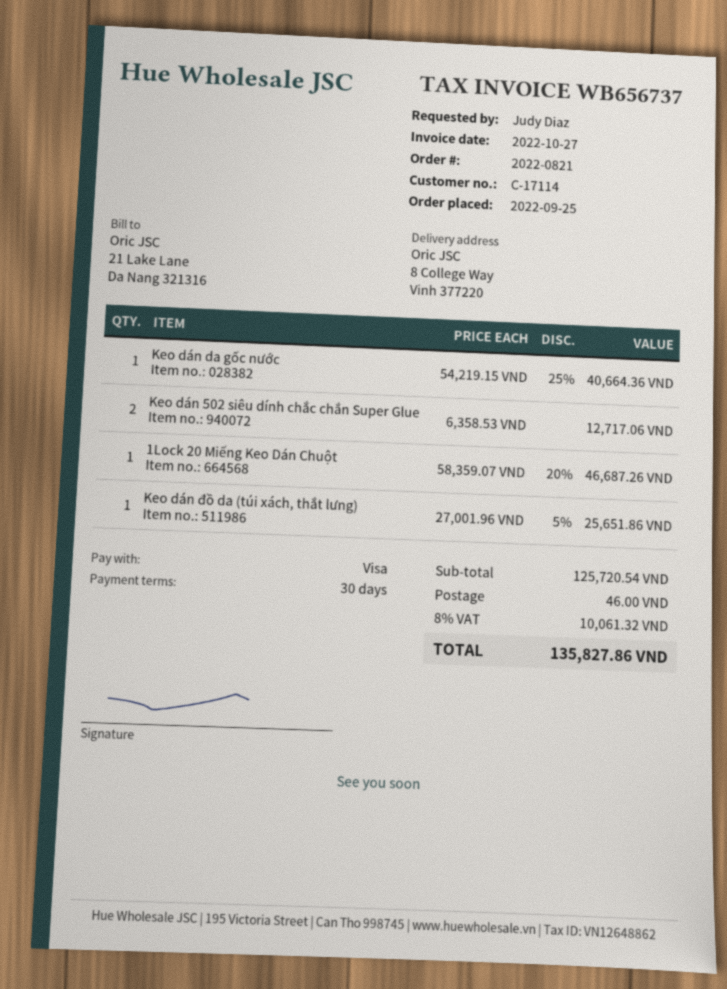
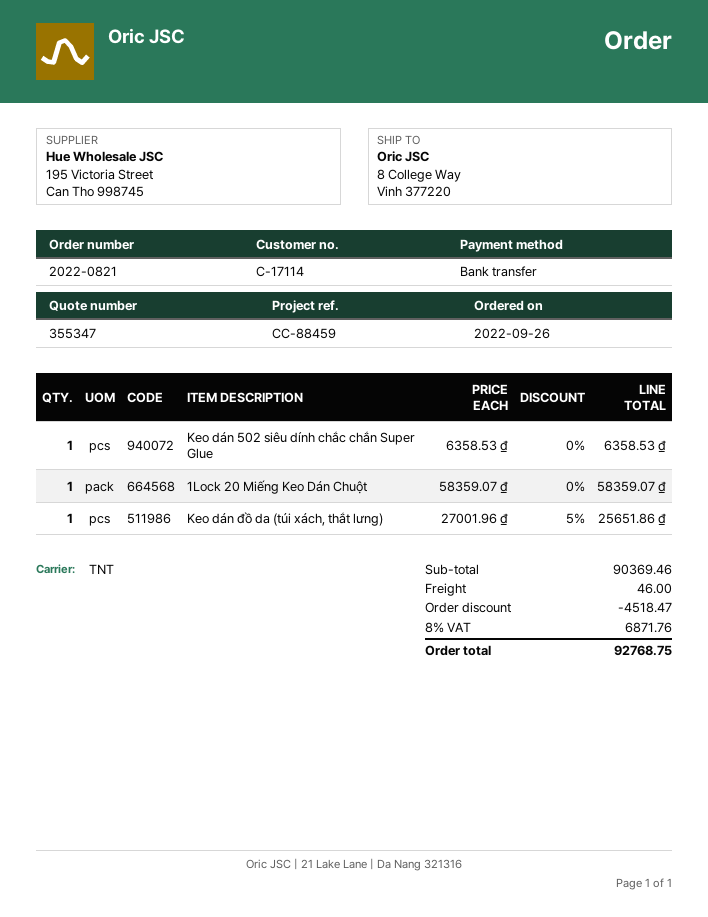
order date: 2022-09-25 -> 2022-09-26
payment method: Visa -> bank transfer
Keo dán da gốc nước: 1 x 54219.15 - 25% = 40664.36 -> none
Keo dán 502 siêu dính chắc chắn Super Glue: 2 x 6358.53 = 12717.06 -> 1 x 6358.53 = 6358.53
1Lock 20 Miếng Keo Dán Chuột: 1 x 58359.07 - 20% = 46687.26 -> 1 x 58359.07 = 58359.07
subtotal: 125720.54 -> 90369.46
discount: none -> 4518.47
tax: 8% = 10061.32 -> 8% = 6871.76
total: 135827.86 -> 92768.75

